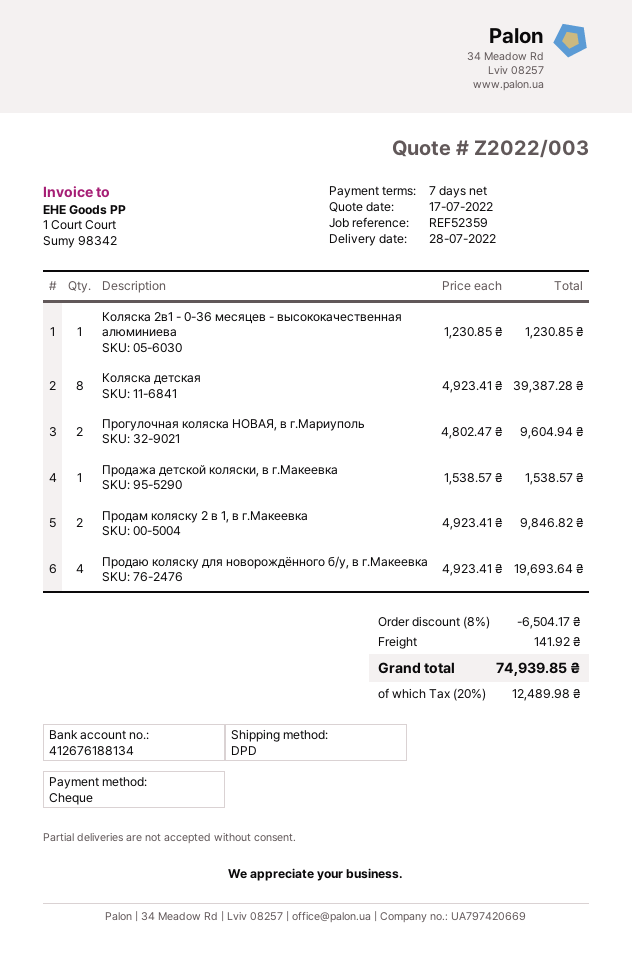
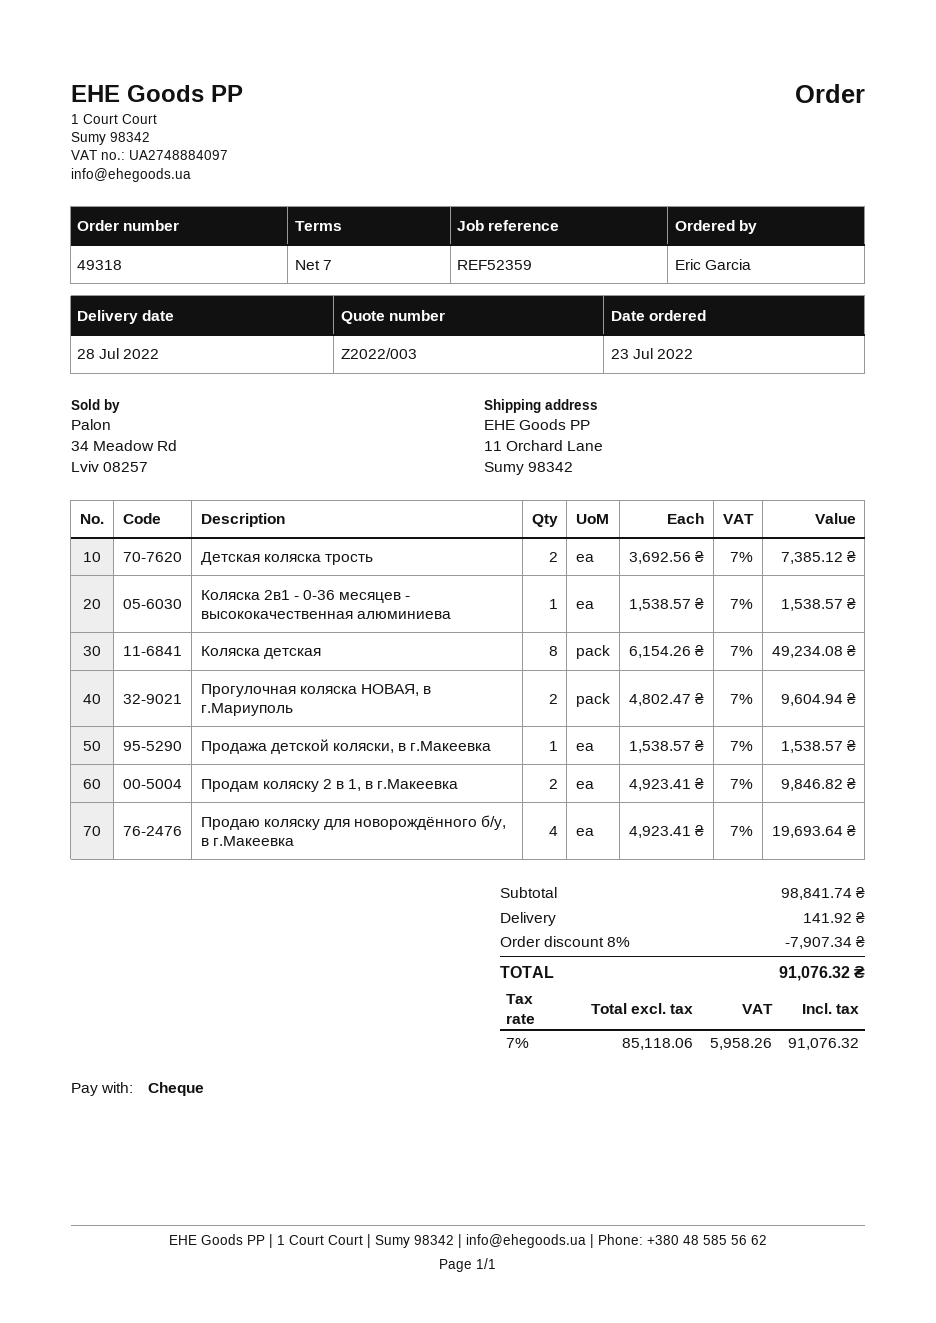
Коляска 2в1 - 0-36 месяцев - высококачественная алюминиева: 1 x 1230.85 = 1230.85 -> 1 x 1538.57 = 1538.57
Коляска детская: 8 x 4923.41 = 39387.28 -> 8 x 6154.26 = 49234.08
Детская коляска трость: none -> 2 x 3692.56 = 7385.12
discount: 8% = 6504.17 -> 8% = 7907.34
tax: 20% = 12489.98 -> 7% = 5958.26
total: 74939.85 -> 91076.32

